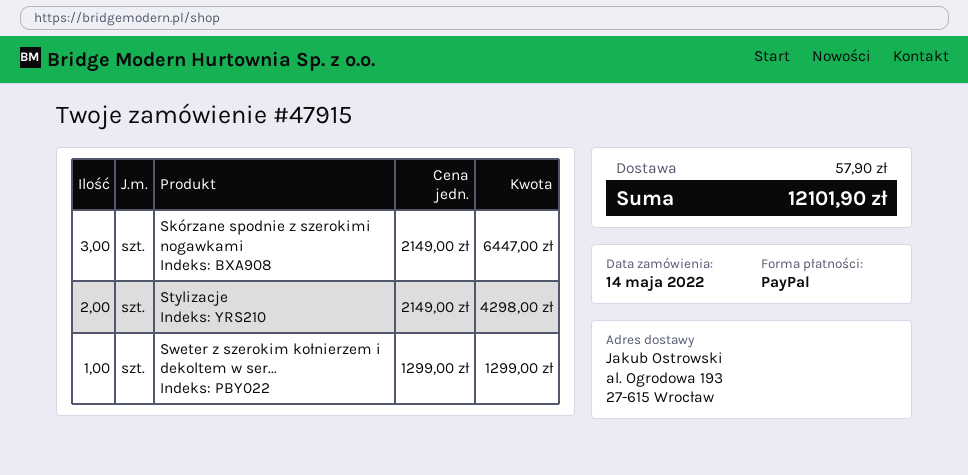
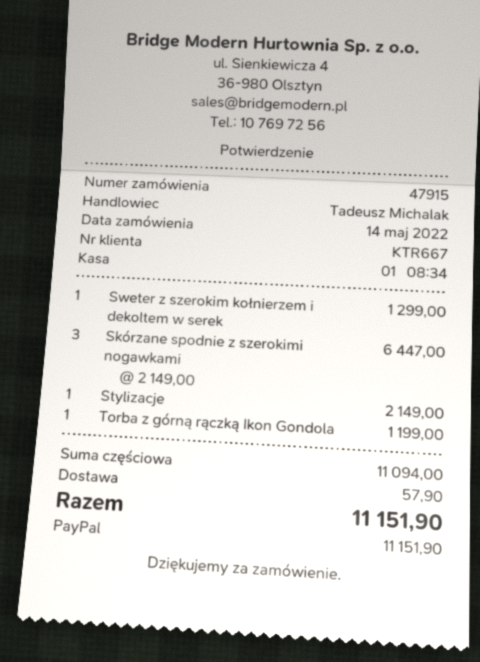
Stylizacje: 2 x 2149.00 = 4298.00 -> 1 x 2149.00 = 2149.00
Torba z górną rączką Ikon Gondola: none -> 1 x 1199.00 = 1199.00
total: 12101.90 -> 11151.90

